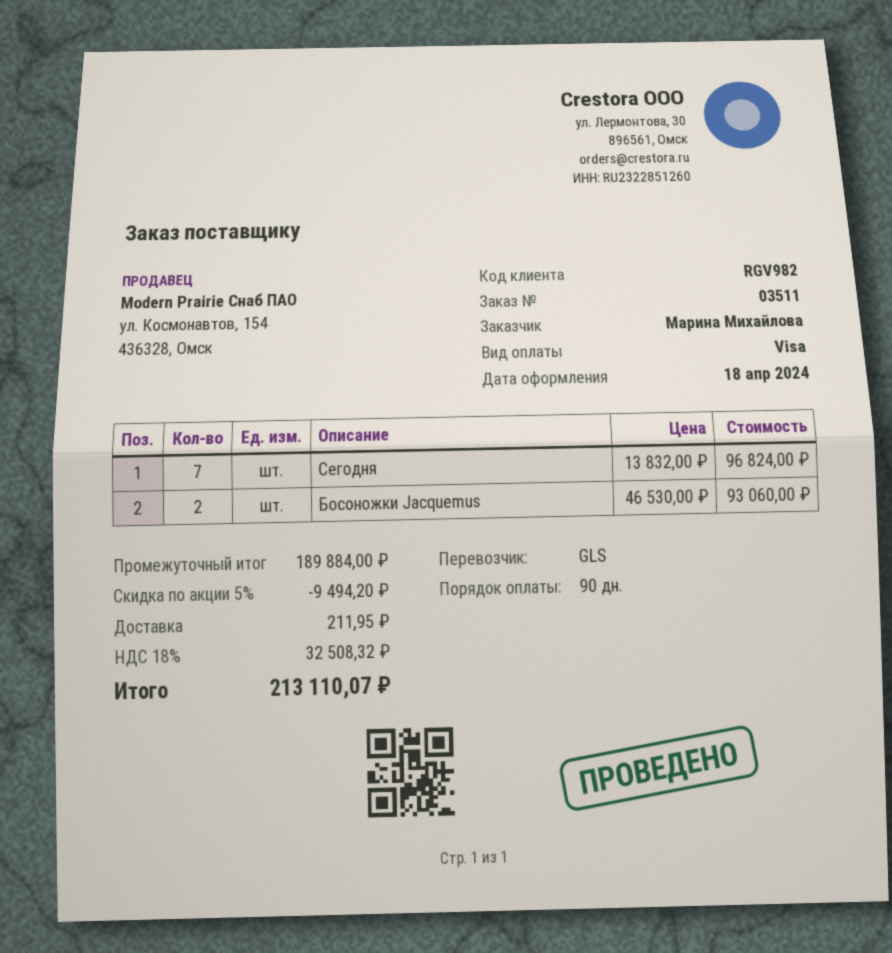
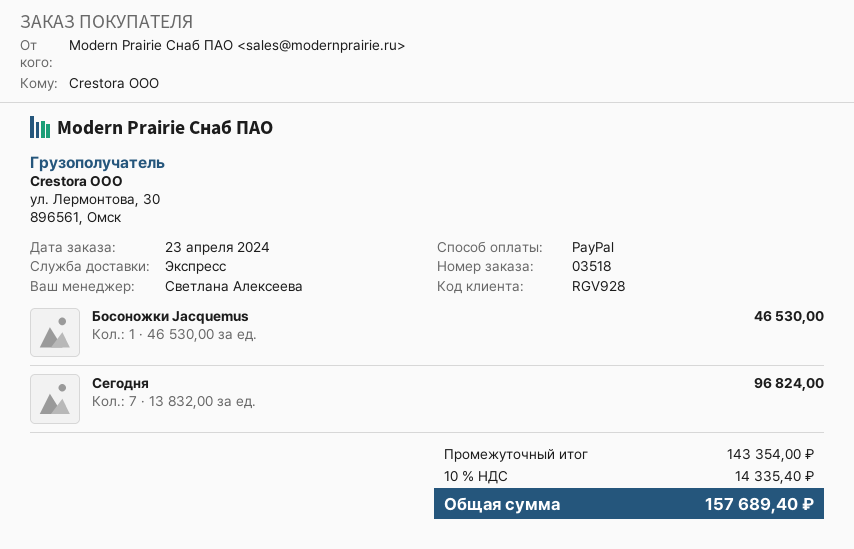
order number: 03511 -> 03518
order date: 2024-04-18 -> 2024-04-23
customer number: RGV982 -> RGV928
payment method: Visa -> PayPal
shipping method: GLS -> express
Босоножки Jacquemus: 2 x 46530.00 = 93060.00 -> 1 x 46530.00 = 46530.00
subtotal: 189884.00 -> 143354.00
discount: 5% = 9494.20 -> none
shipping: 211.95 -> none
tax: 18% = 32508.32 -> 10% = 14335.40
total: 213110.07 -> 157689.40

